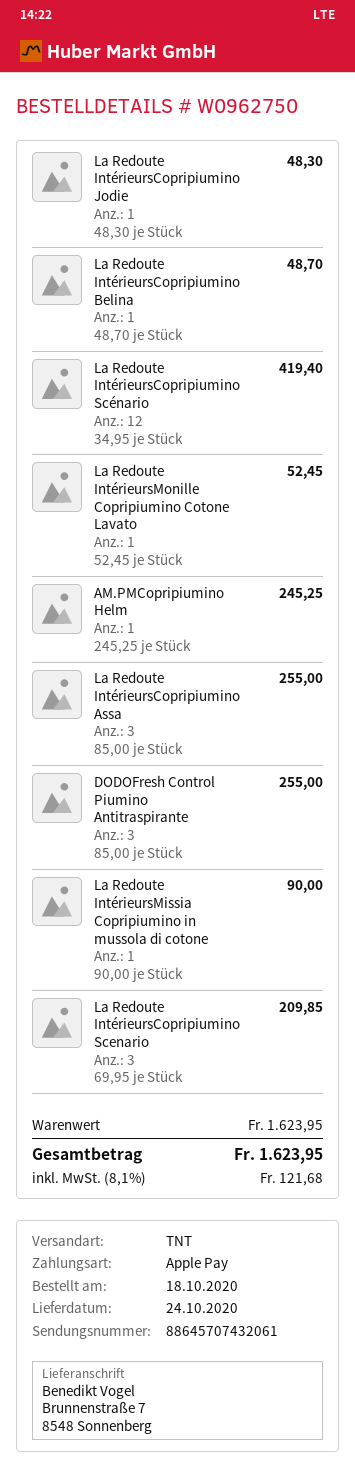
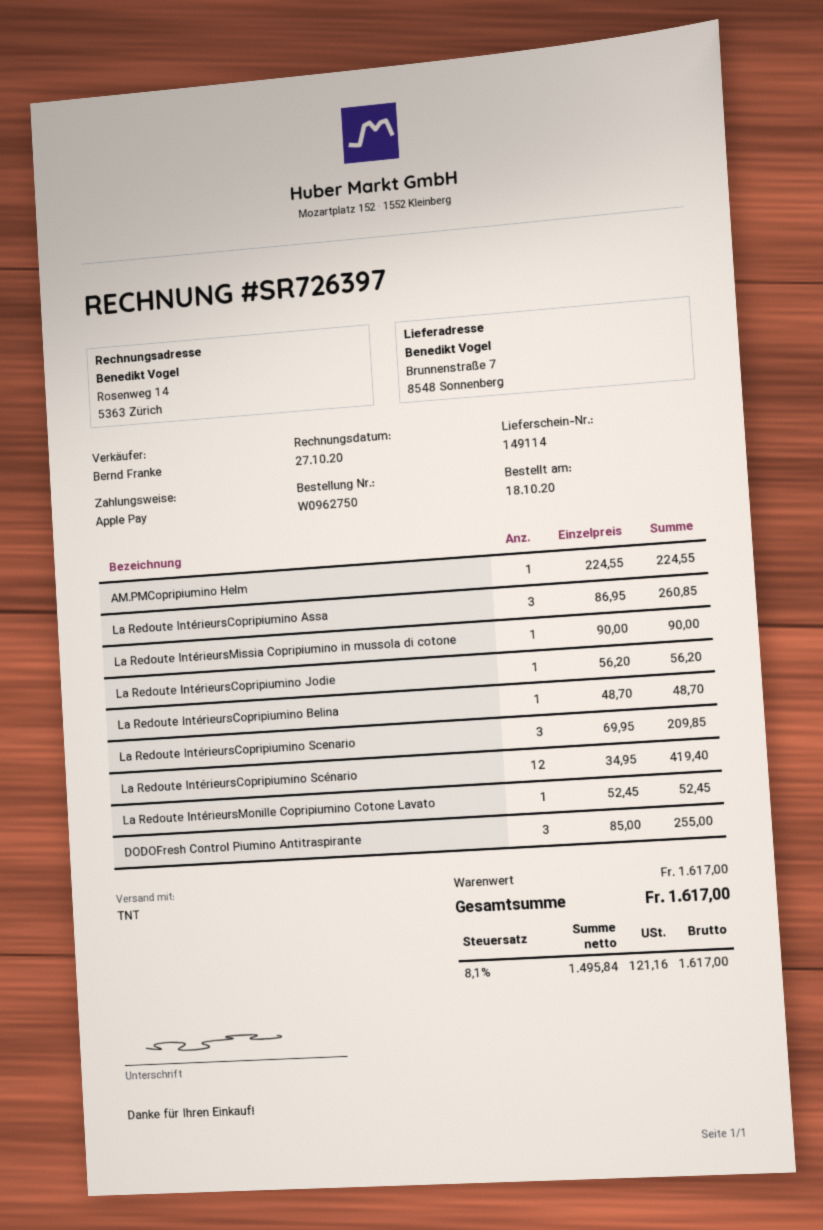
La Redoute IntérieursCopripiumino Jodie: 1 x 48.30 = 48.30 -> 1 x 56.20 = 56.20
AM.PMCopripiumino Helm: 1 x 245.25 = 245.25 -> 1 x 224.55 = 224.55
La Redoute IntérieursCopripiumino Assa: 3 x 85.00 = 255.00 -> 3 x 86.95 = 260.85
subtotal: 1623.95 -> 1617.00
tax: 8.1% = 121.68 -> 8.1% = 121.16
total: 1623.95 -> 1617.00

